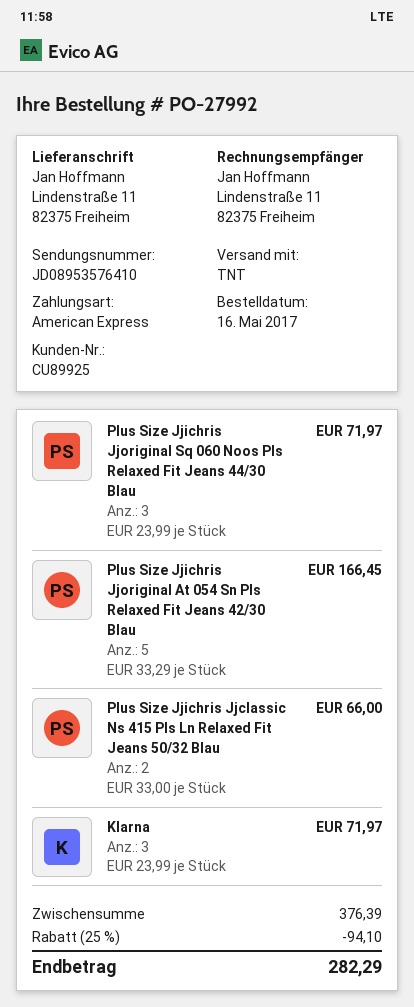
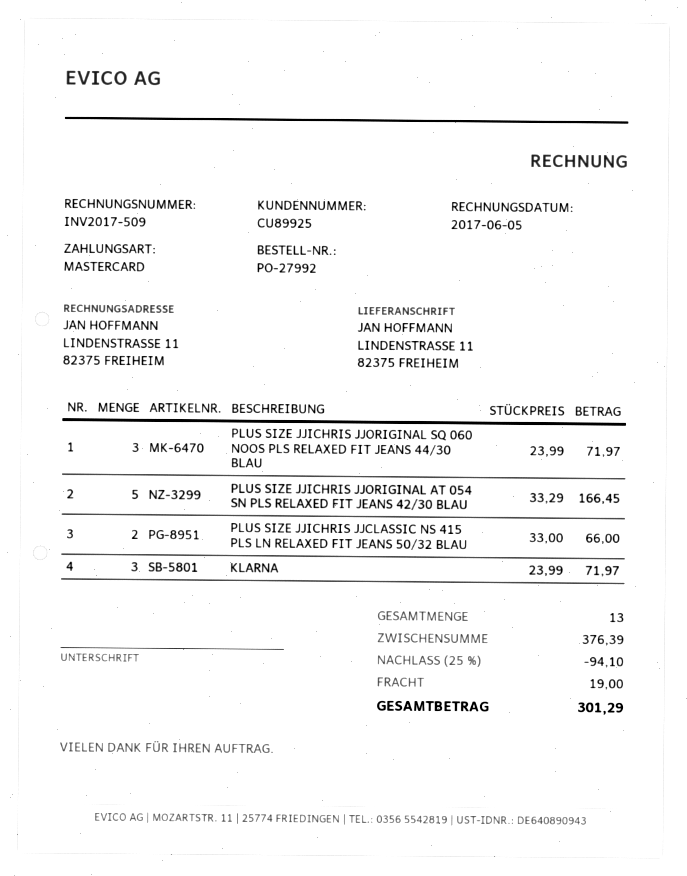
payment method: American Express -> Mastercard
shipping: none -> 19.00
total: 282.29 -> 301.29

